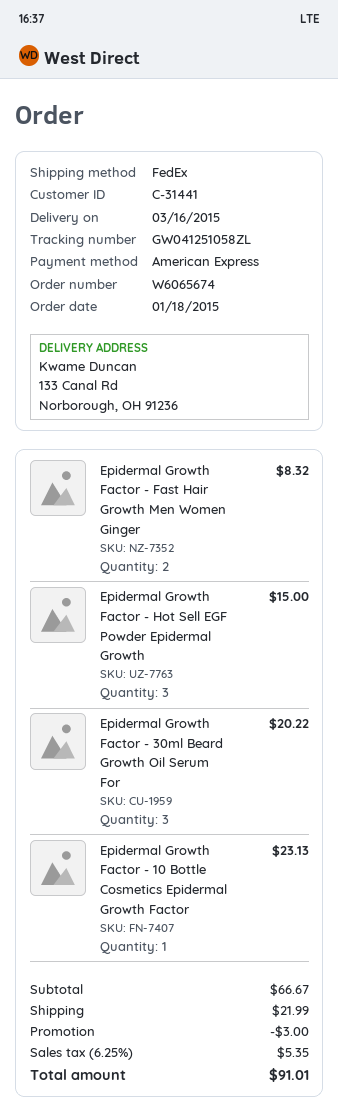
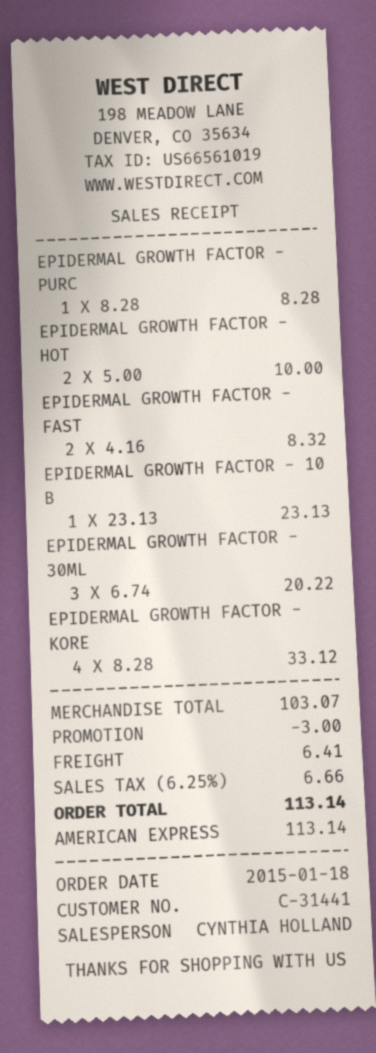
Epidermal Growth Factor - Hot Sell EGF Powder Epidermal Growth: 3 for 15.00 -> 2 for 10.00
EPIDERMAL GROWTH FACTOR - PURC: none -> 1 for 8.28
EPIDERMAL GROWTH FACTOR - KORE: none -> 4 for 33.12
subtotal: 66.67 -> 103.07
shipping: 21.99 -> 6.41
tax: 6.25% = 5.35 -> 6.25% = 6.66
total: 91.01 -> 113.14

